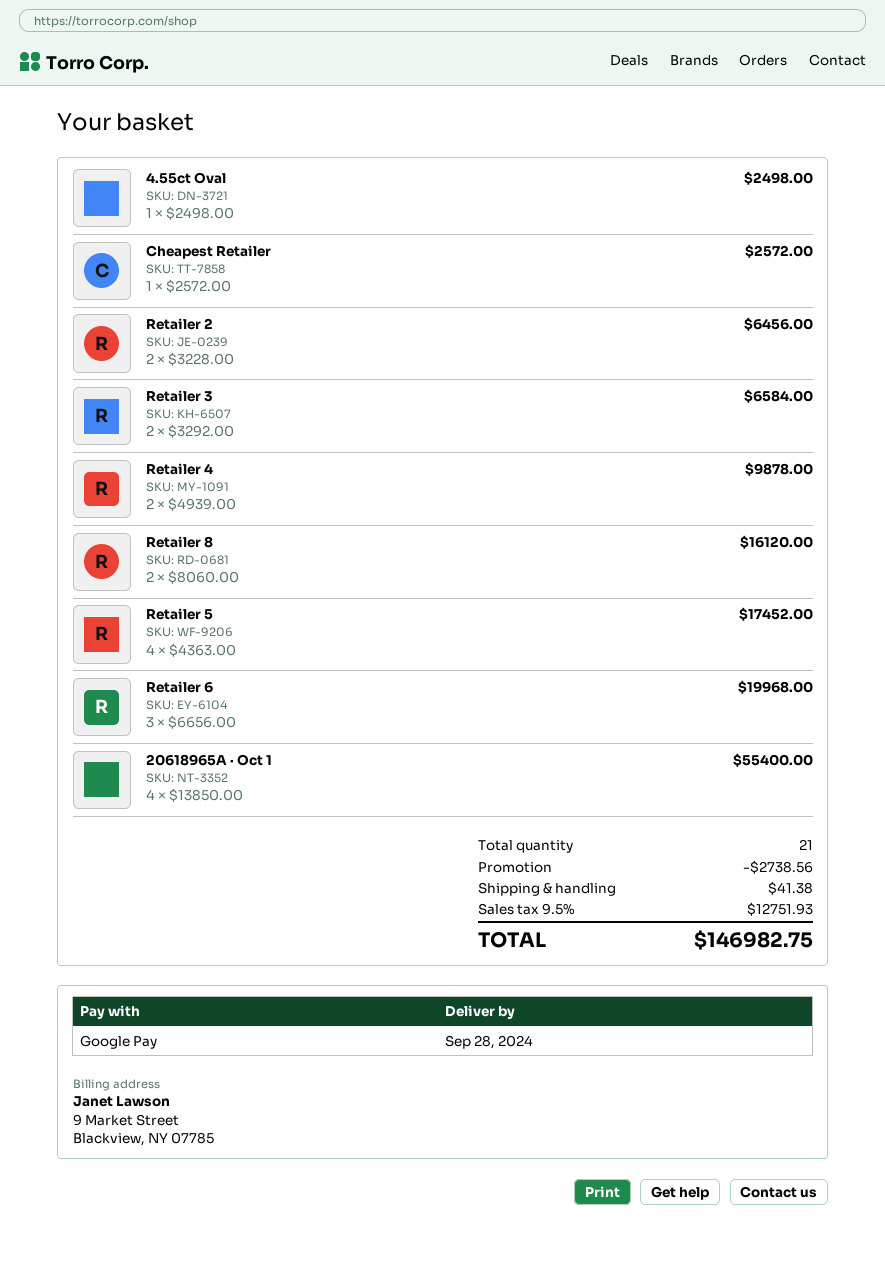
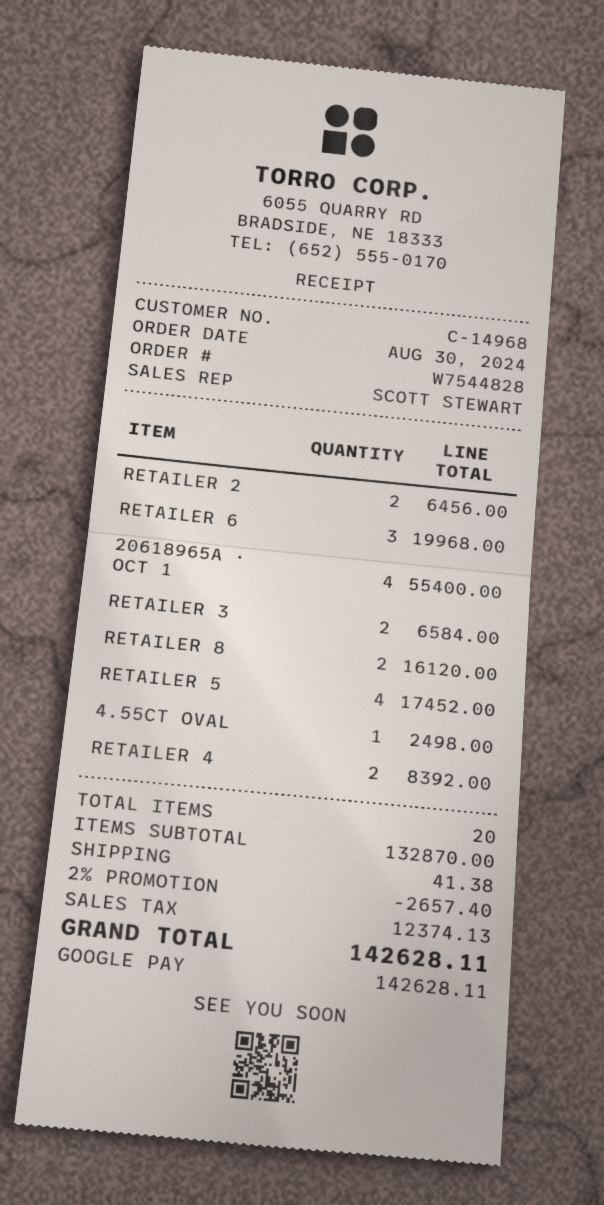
Cheapest Retailer: 1 for 2572.00 -> none
Retailer 4: 2 for 9878.00 -> 2 for 8392.00
total quantity: 21 -> 20
discount: 2738.56 -> 2657.40
tax: 12751.93 -> 12374.13
total: 146982.75 -> 142628.11

